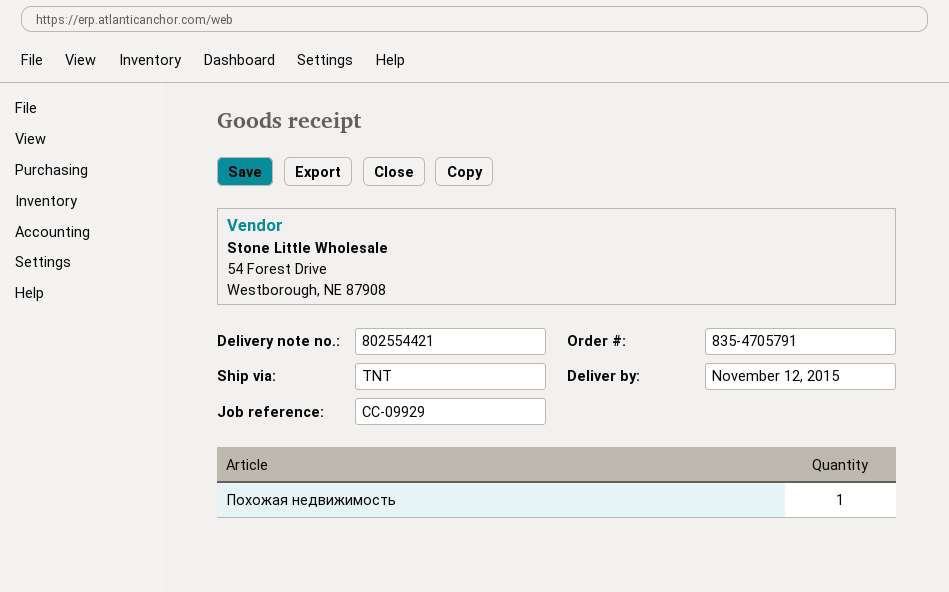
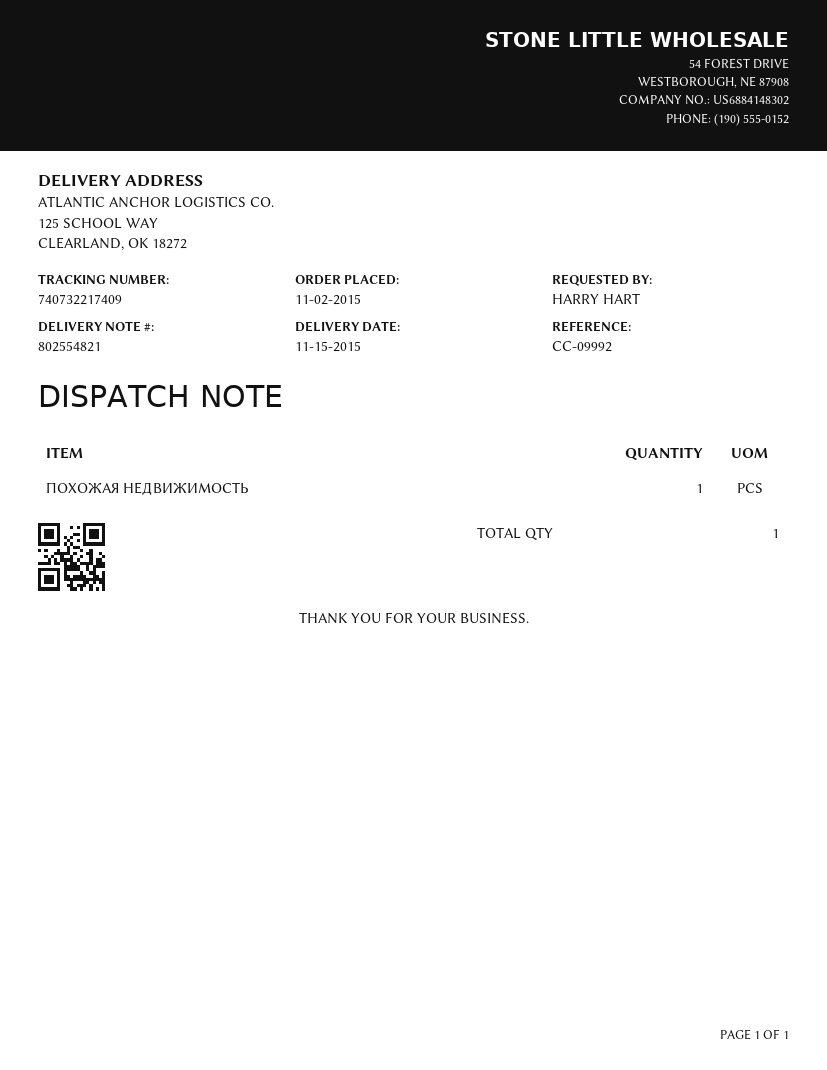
delivery note number: 802554421 -> 802554821
delivery date: 2015-11-12 -> 2015-11-15
reference: CC-09929 -> CC-09992

